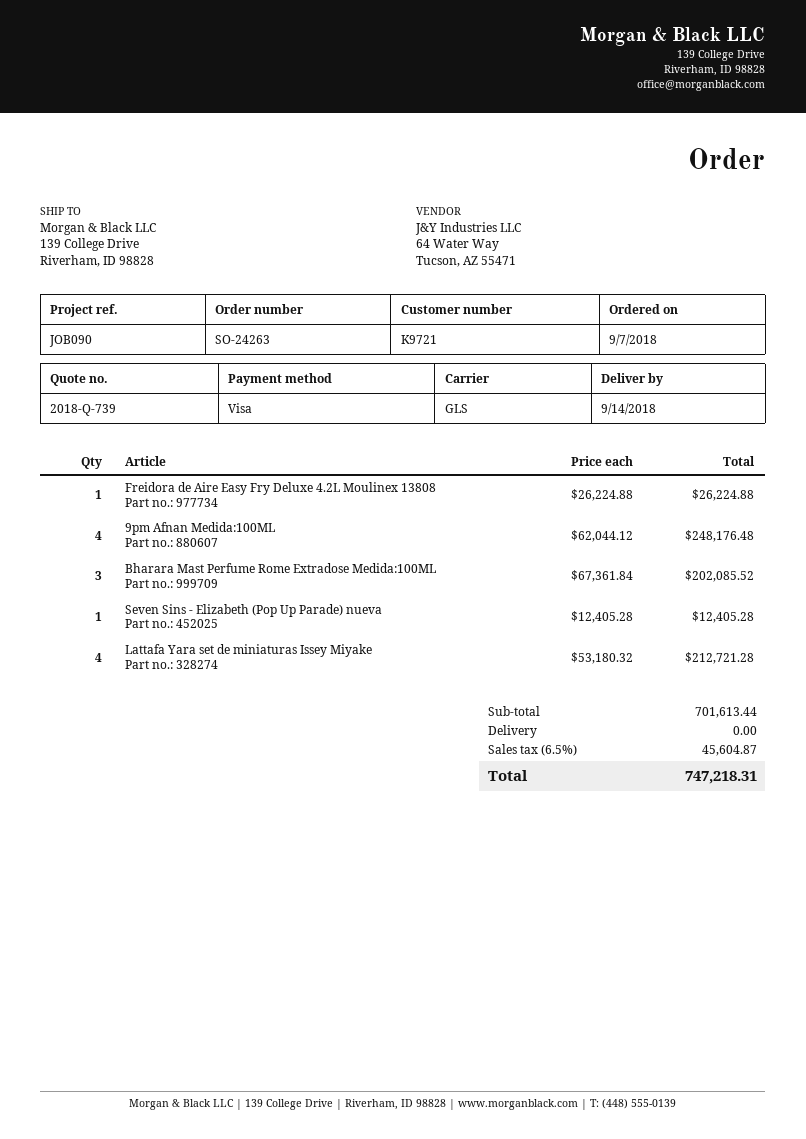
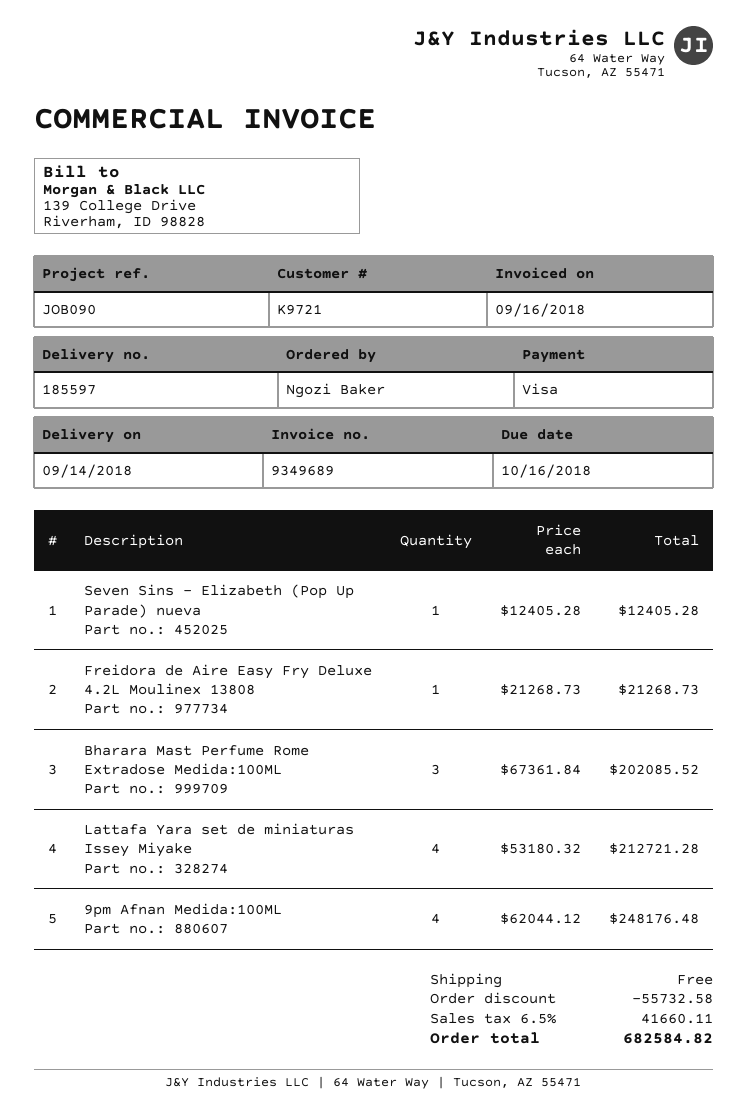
Freidora de Aire Easy Fry Deluxe 4.2L Moulinex 13808: 1 x 26224.88 = 26224.88 -> 1 x 21268.73 = 21268.73
discount: none -> 55732.58
tax: 6.5% = 45604.87 -> 6.5% = 41660.11
total: 747218.31 -> 682584.82

